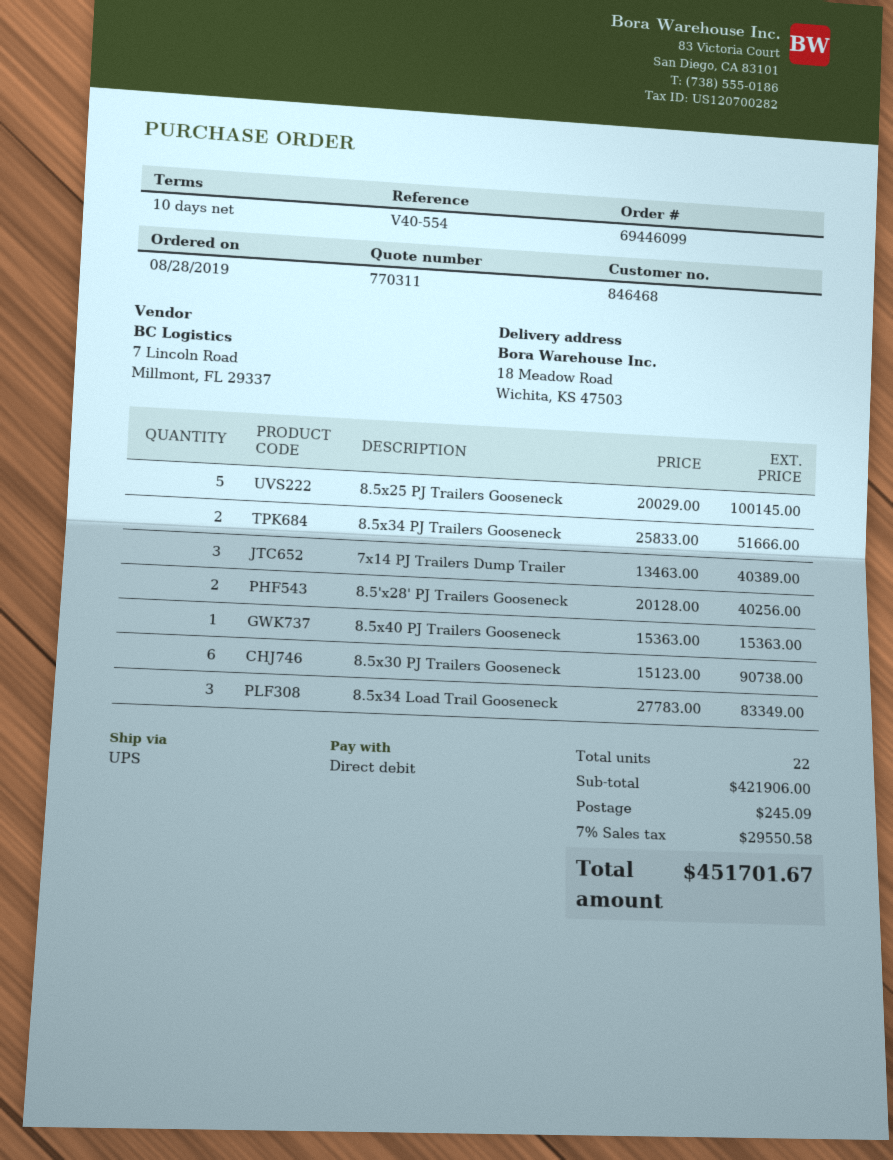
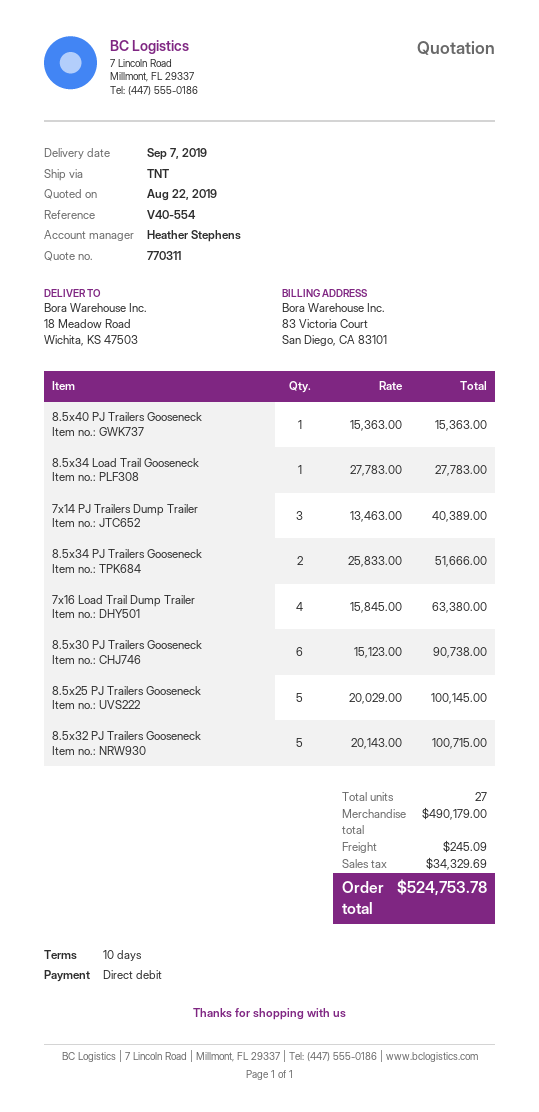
shipping method: UPS -> TNT
8.5'x28' PJ Trailers Gooseneck: 2 x 20128.00 = 40256.00 -> none
8.5x34 Load Trail Gooseneck: 3 x 27783.00 = 83349.00 -> 1 x 27783.00 = 27783.00
7x16 Load Trail Dump Trailer: none -> 4 x 15845.00 = 63380.00
8.5x32 PJ Trailers Gooseneck: none -> 5 x 20143.00 = 100715.00
total quantity: 22 -> 27
subtotal: 421906.00 -> 490179.00
tax: 29550.58 -> 34329.69
total: 451701.67 -> 524753.78

